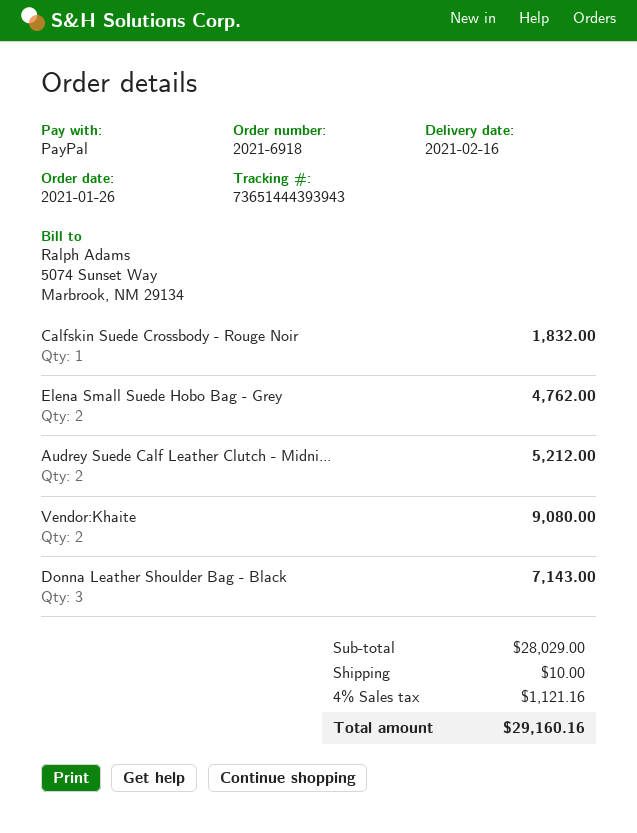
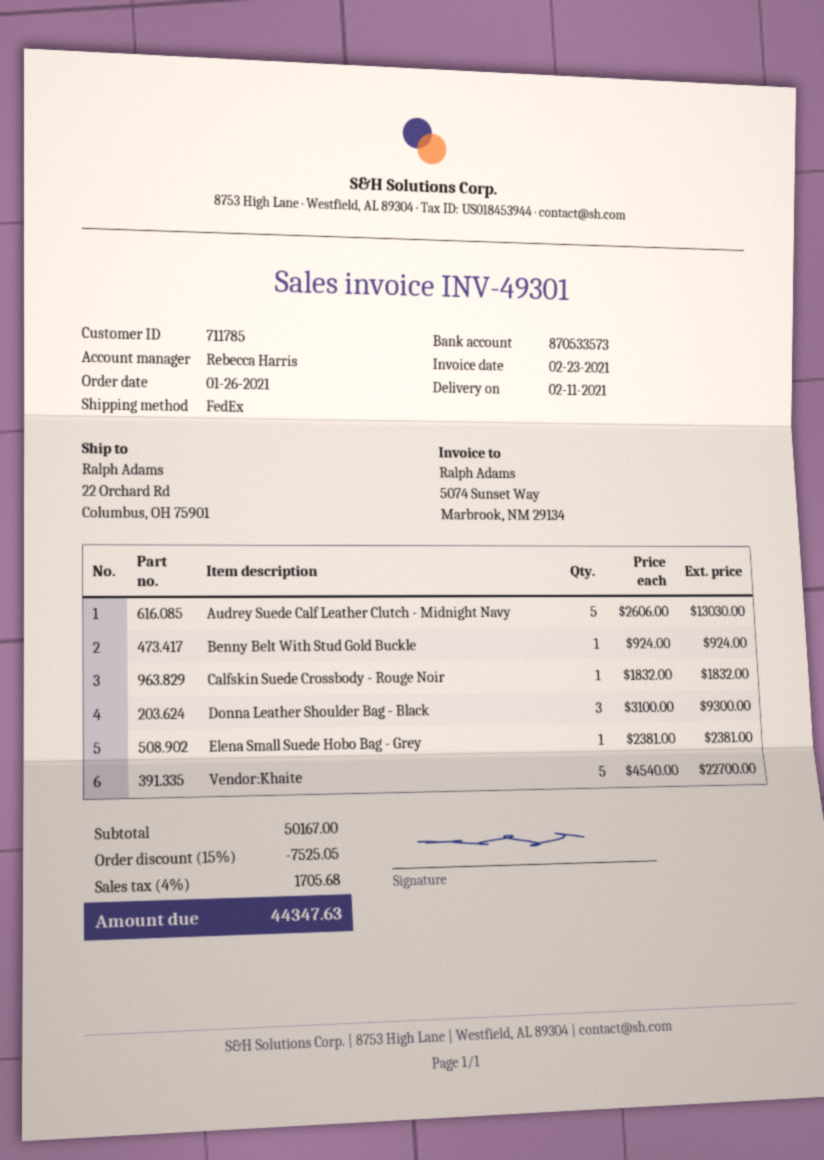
delivery date: 2021-02-16 -> 2021-02-11
Elena Small Suede Hobo Bag - Grey: 2 for 4762.00 -> 1 for 2381.00
Audrey Suede Calf Leather Clutch - Midni...: 2 for 5212.00 -> 5 for 13030.00
Vendor:Khaite: 2 for 9080.00 -> 5 for 22700.00
Donna Leather Shoulder Bag - Black: 3 for 7143.00 -> 3 for 9300.00
Benny Belt With Stud Gold Buckle: none -> 1 for 924.00
subtotal: 28029.00 -> 50167.00
discount: none -> 15% = 7525.05
shipping: 10.00 -> none
tax: 4% = 1121.16 -> 4% = 1705.68
total: 29160.16 -> 44347.63

